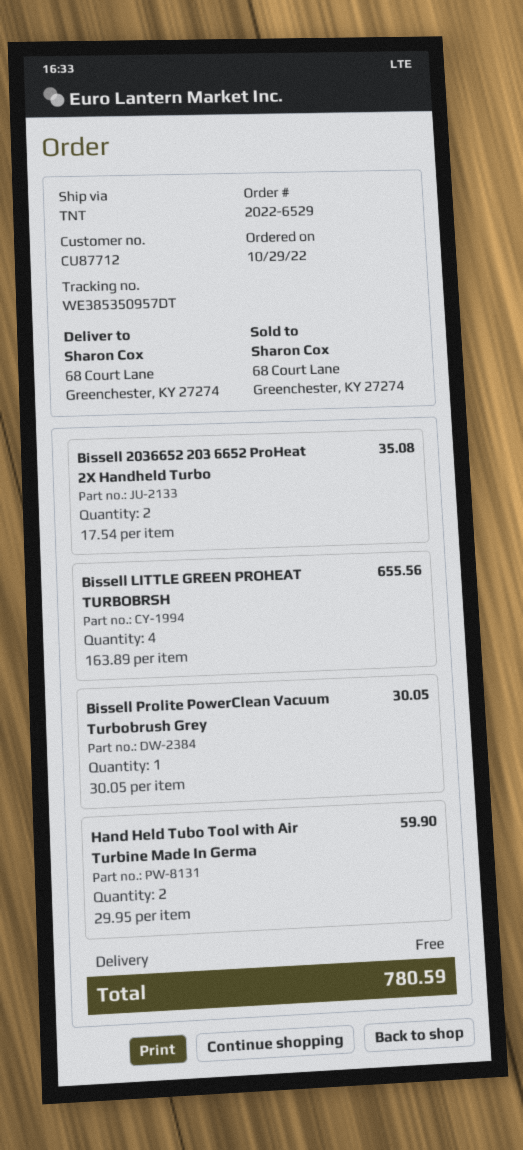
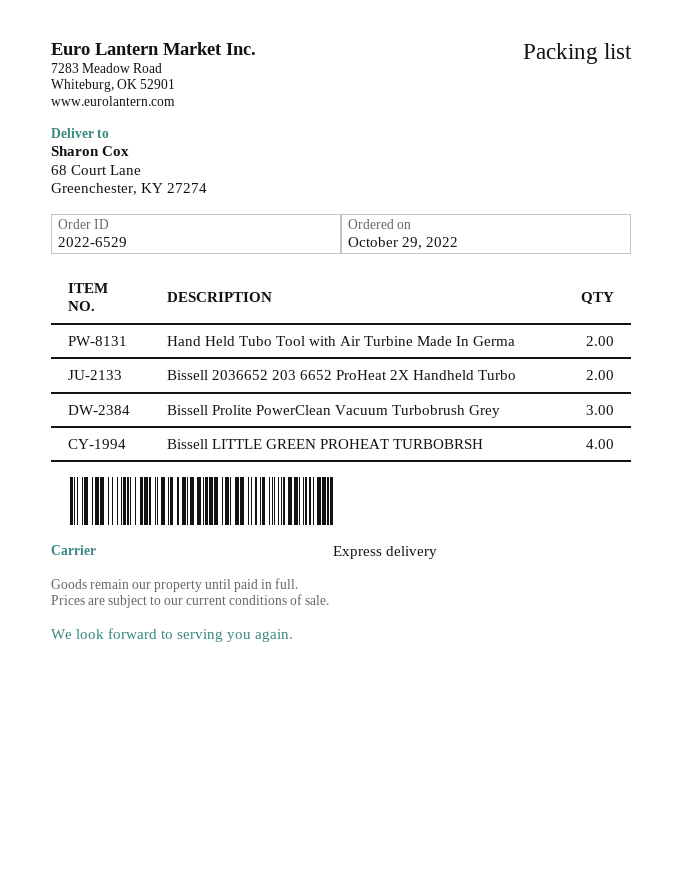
shipping method: TNT -> express
Bissell Prolite PowerClean Vacuum Turbobrush Grey: 1 -> 3

